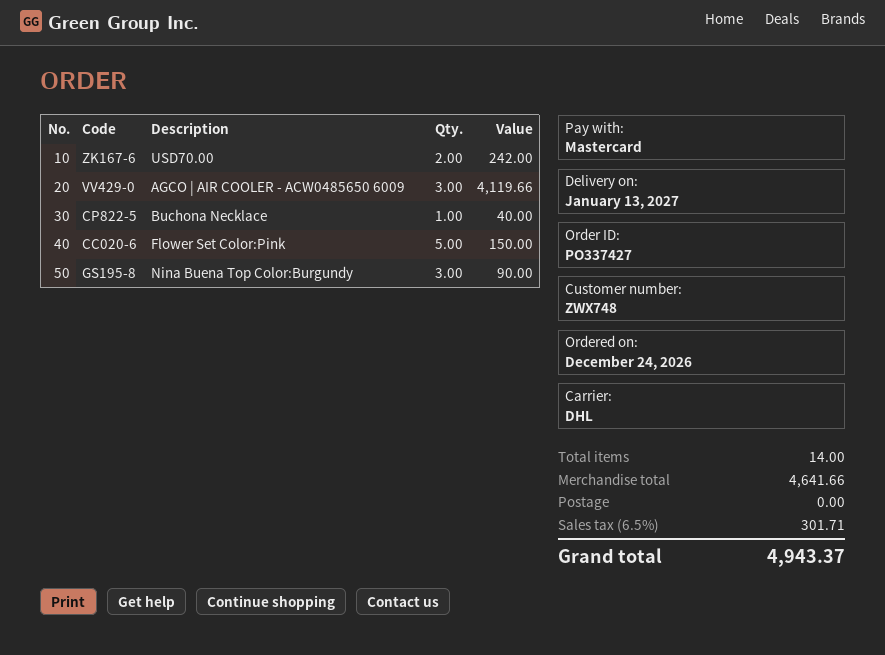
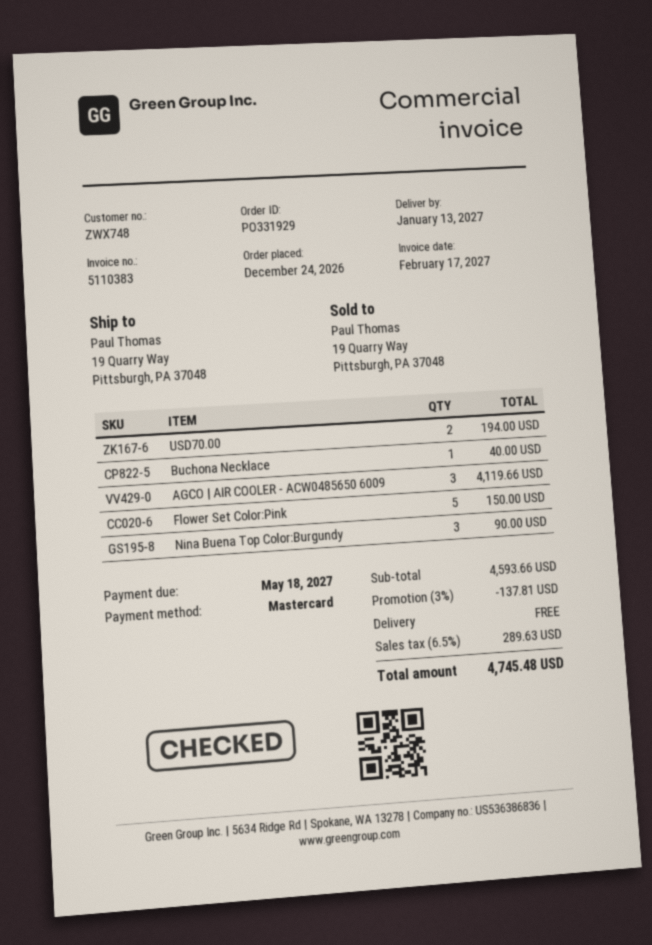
order number: PO337427 -> PO331929
USD70.00: 2 for 242.00 -> 2 for 194.00
subtotal: 4641.66 -> 4593.66
discount: none -> 3% = 137.81
tax: 6.5% = 301.71 -> 6.5% = 289.63
total: 4943.37 -> 4745.48

